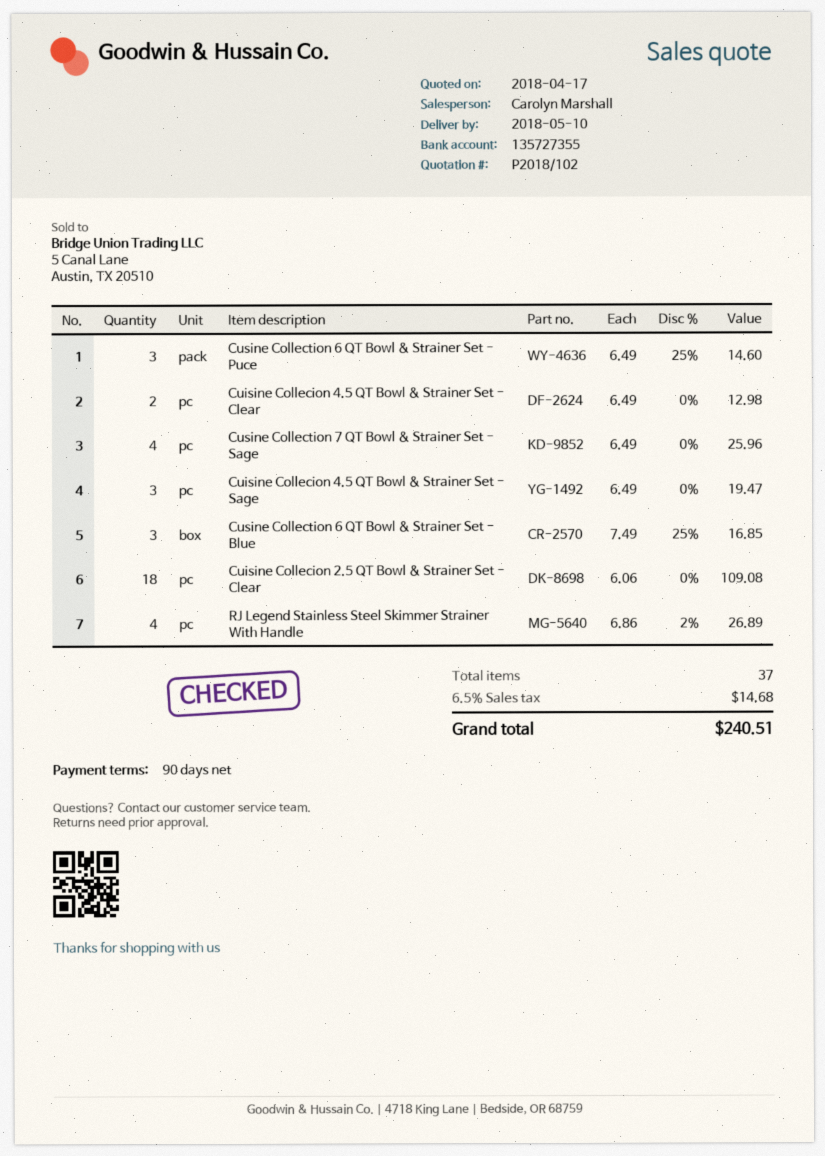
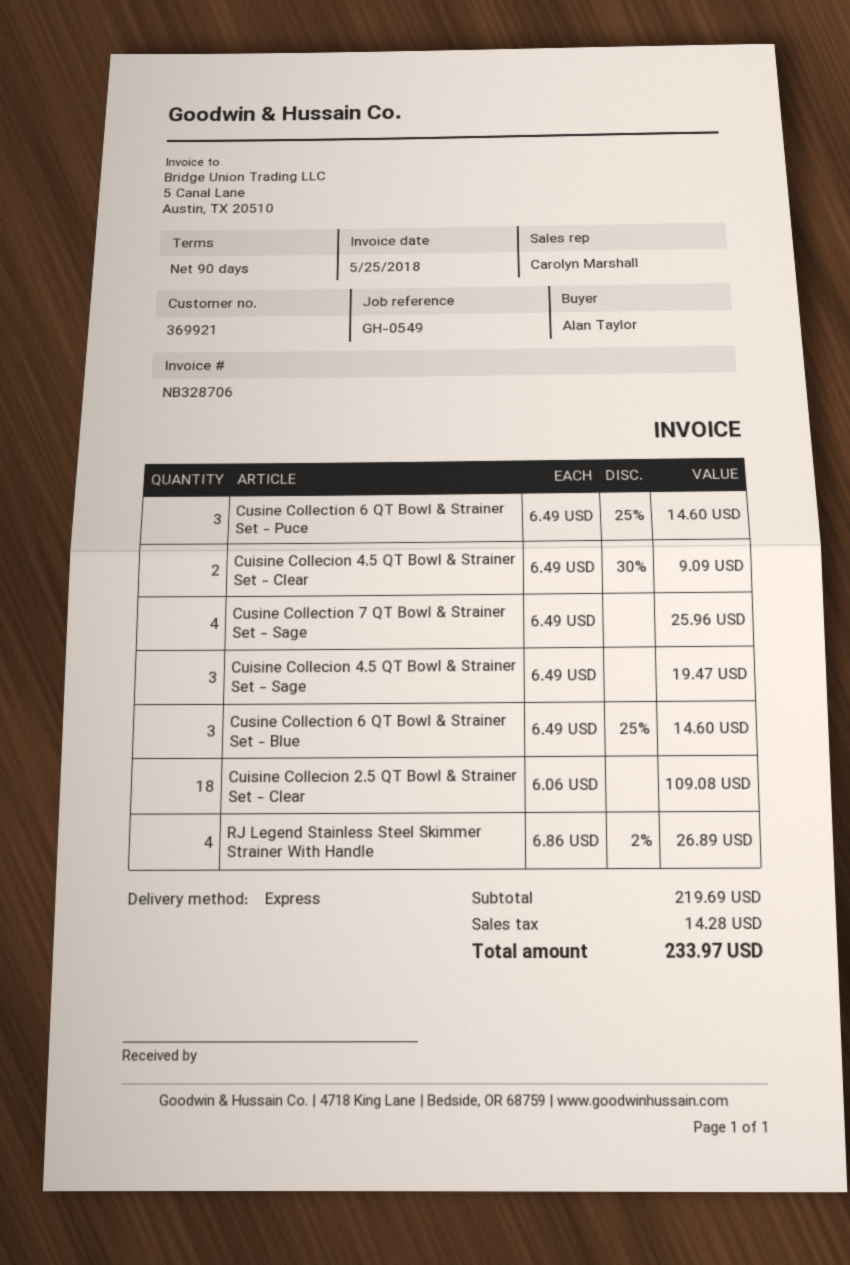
Cuisine Collecion 4.5 QT Bowl & Strainer Set - Clear: 2 x 6.49 = 12.98 -> 2 x 6.49 - 30% = 9.09
Cusine Collection 6 QT Bowl & Strainer Set - Blue: 3 x 7.49 - 25% = 16.85 -> 3 x 6.49 - 25% = 14.60
tax: 14.68 -> 14.28
total: 240.51 -> 233.97

